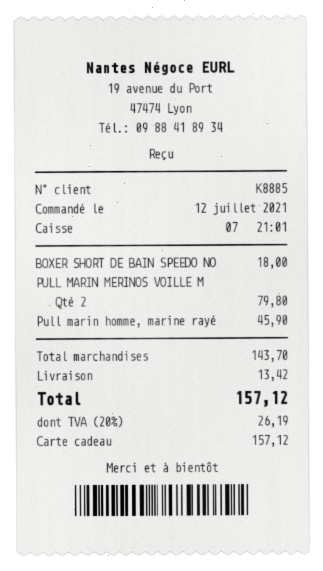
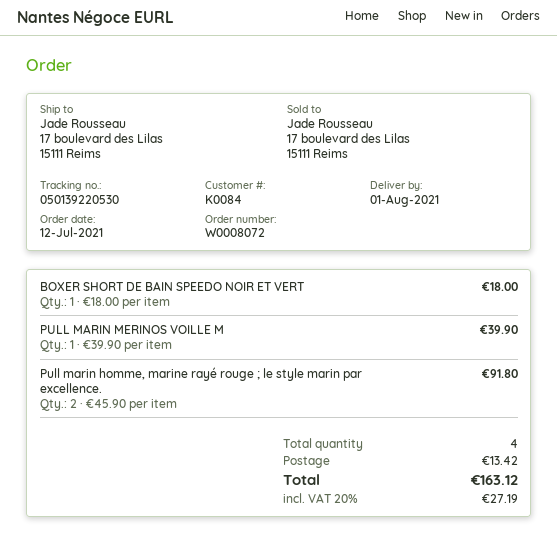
customer number: K8885 -> K0084
PULL MARIN MERINOS VOILLE M: 2 for 79.80 -> 1 for 39.90
Pull marin homme, marine rayé: 1 for 45.90 -> 2 for 91.80
tax: 20% = 26.19 -> 20% = 27.19
total: 157.12 -> 163.12

